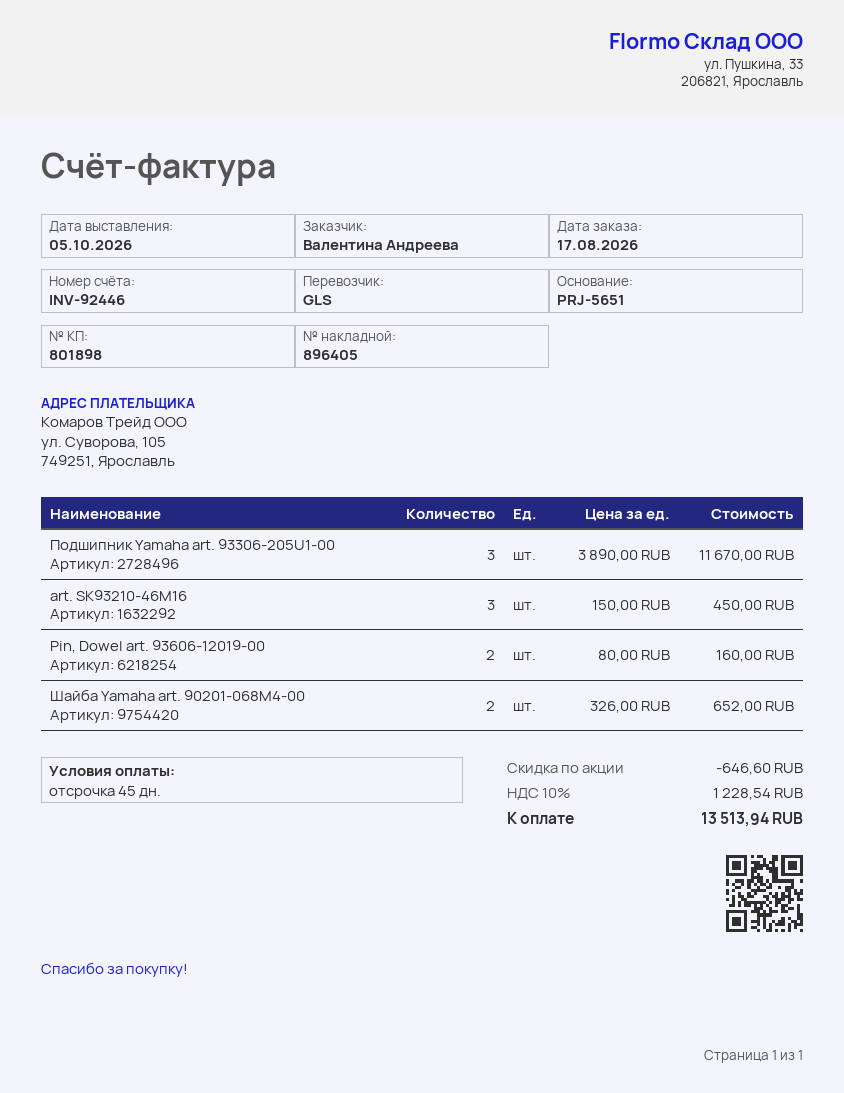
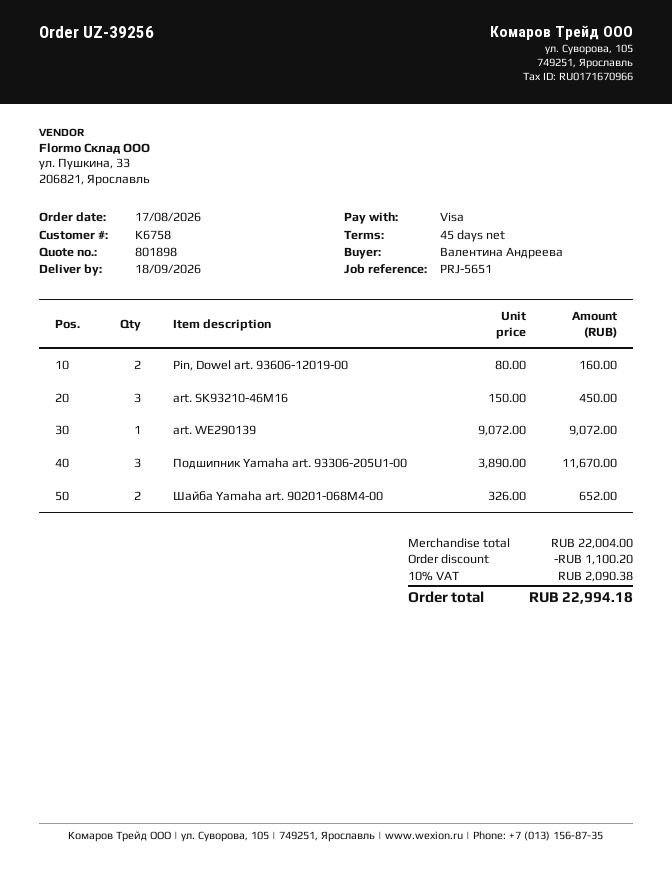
art. WE290139: none -> 1 x 9072.00 = 9072.00
discount: 646.60 -> 1100.20
tax: 10% = 1228.54 -> 10% = 2090.38
total: 13513.94 -> 22994.18

